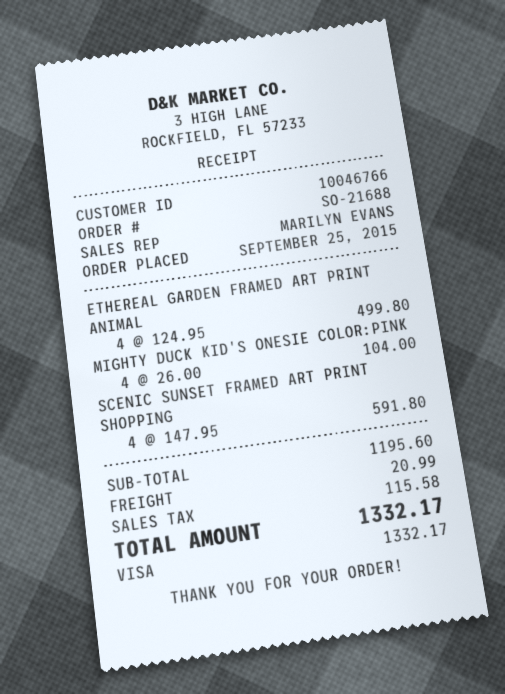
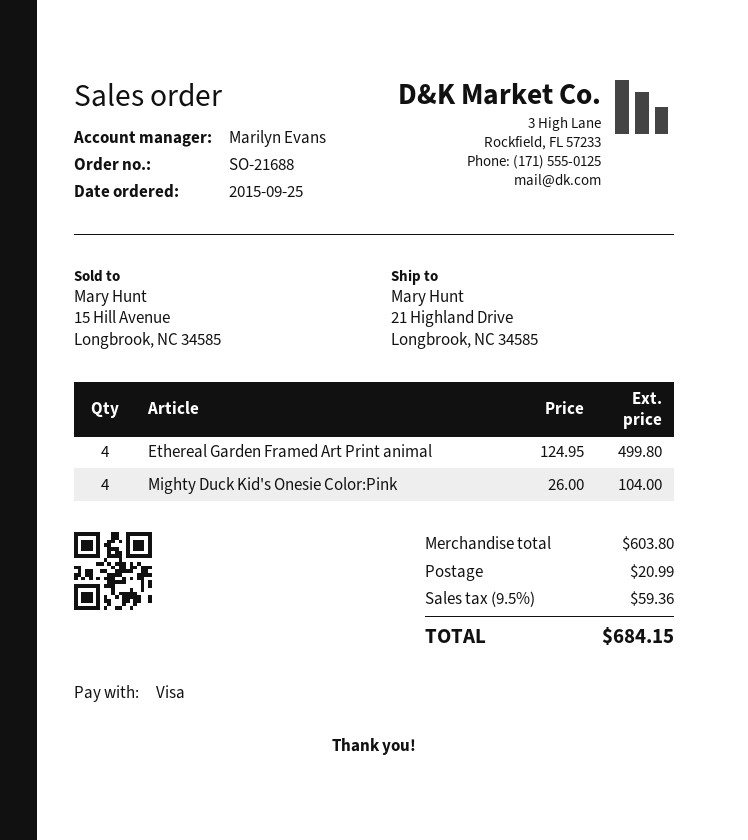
SCENIC SUNSET FRAMED ART PRINT SHOPPING: 4 x 147.95 = 591.80 -> none
subtotal: 1195.60 -> 603.80
tax: 115.58 -> 59.36
total: 1332.17 -> 684.15

